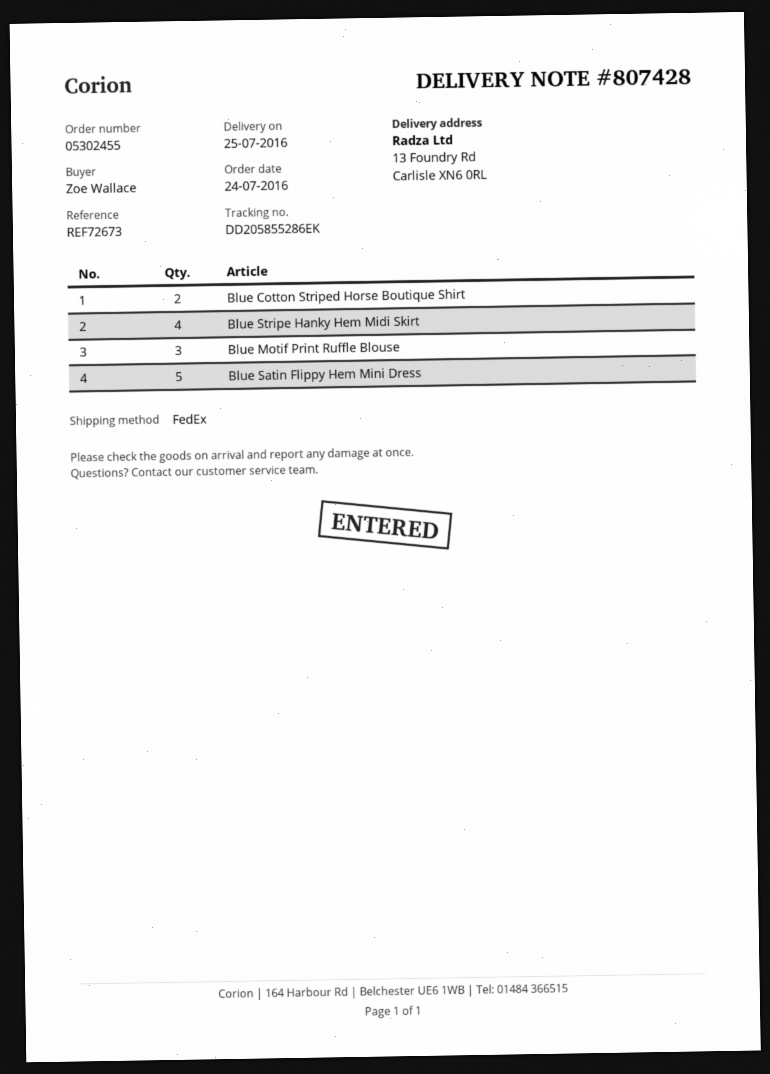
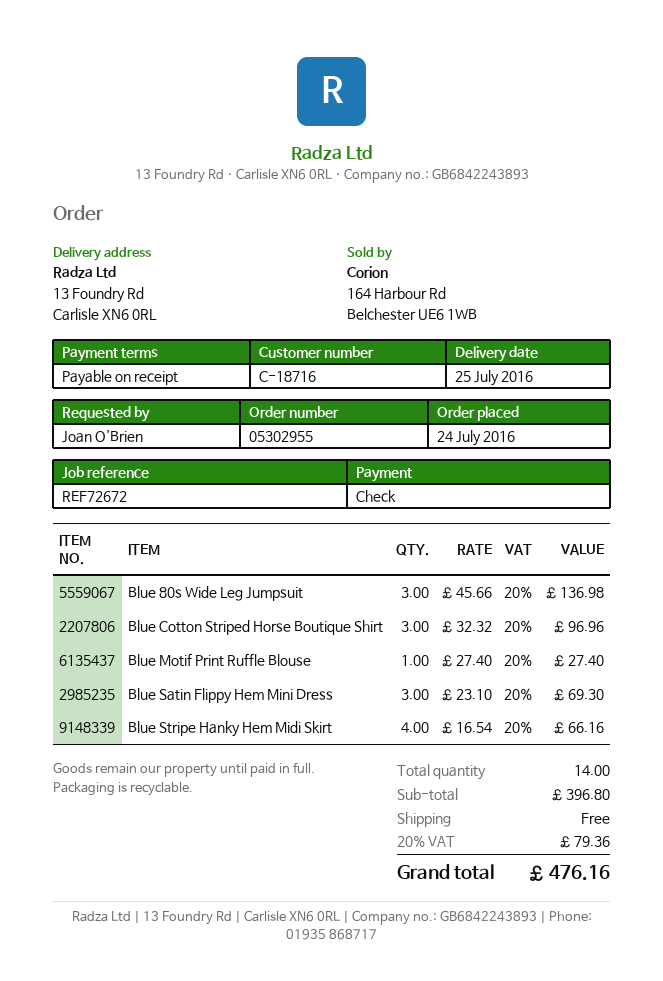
order number: 05302455 -> 05302955
reference: REF72673 -> REF72672
ordered by: Zoe Wallace -> Joan O'Brien
Blue Cotton Striped Horse Boutique Shirt: 2 -> 3
Blue Motif Print Ruffle Blouse: 3 -> 1
Blue Satin Flippy Hem Mini Dress: 5 -> 3
Blue 80s Wide Leg Jumpsuit: none -> 3

